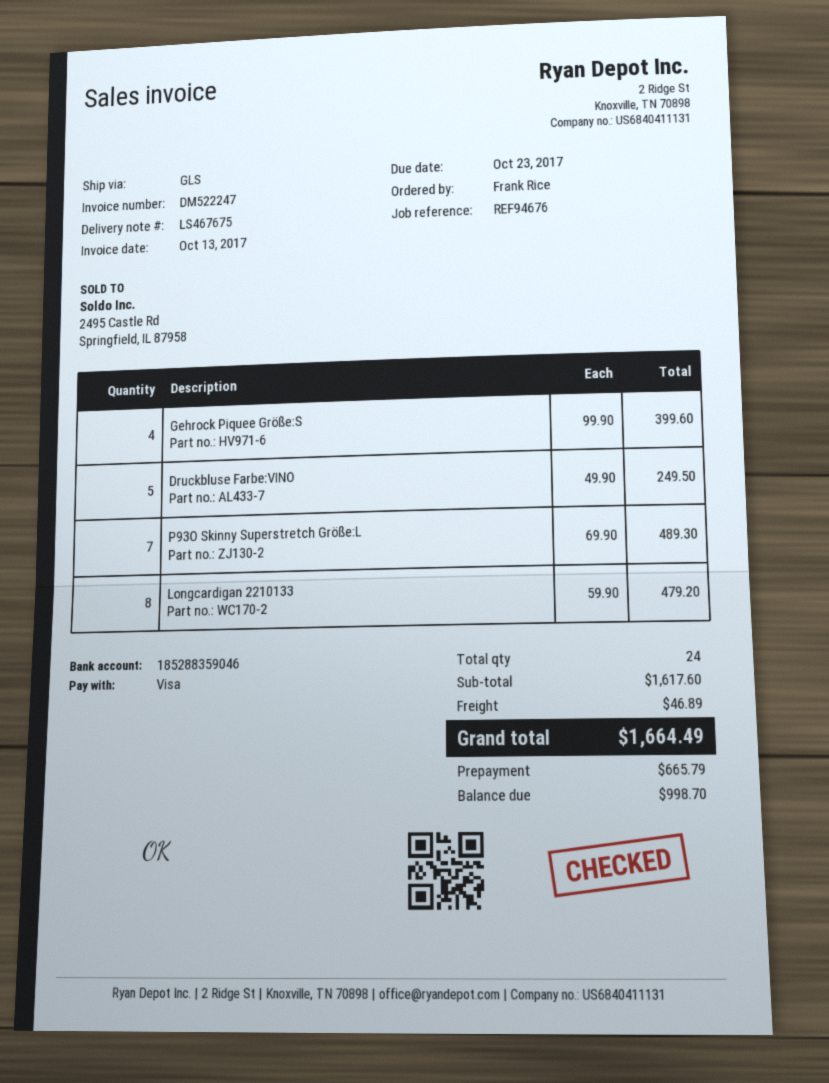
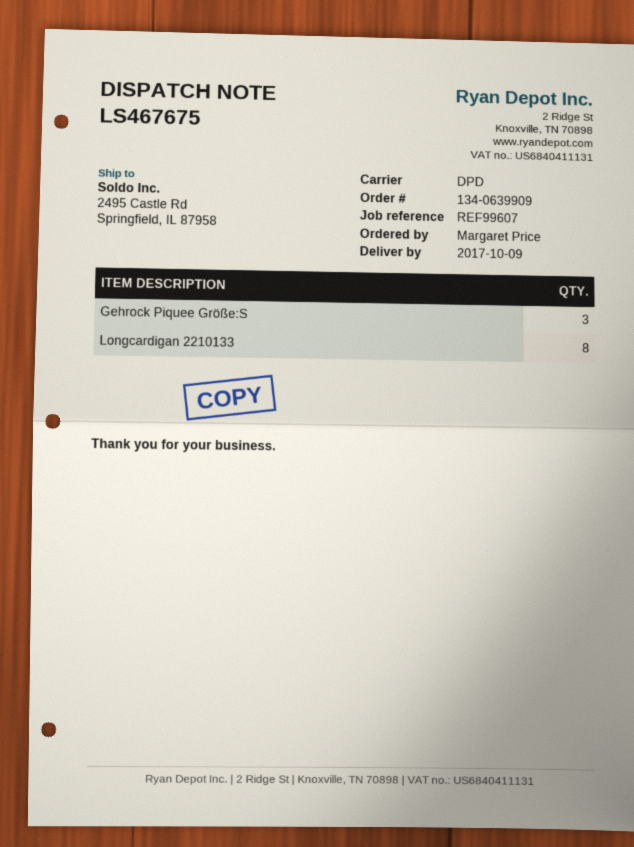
reference: REF94676 -> REF99607
ordered by: Frank Rice -> Margaret Price
shipping method: GLS -> DPD
Gehrock Piquee Größe:S: 4 -> 3
Druckbluse Farbe:VINO: 5 -> none
P93O Skinny Superstretch Größe:L: 7 -> none

